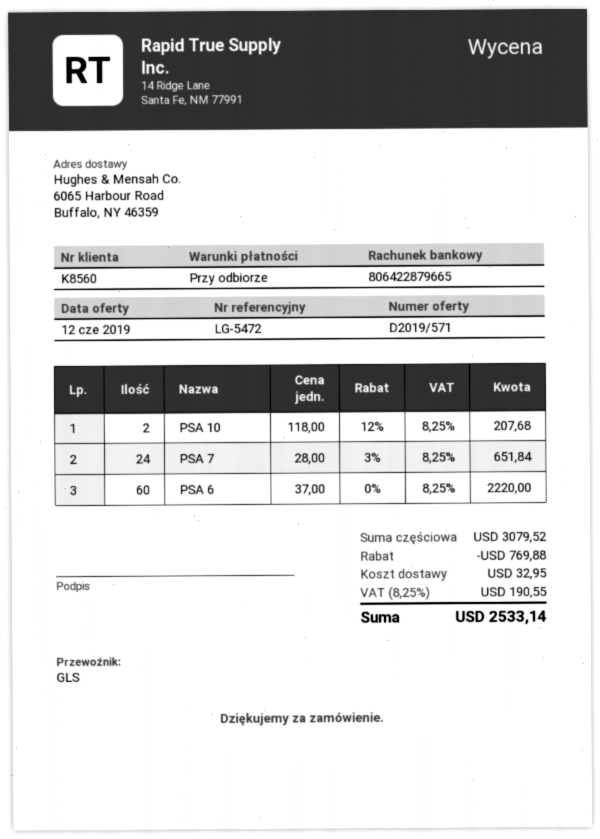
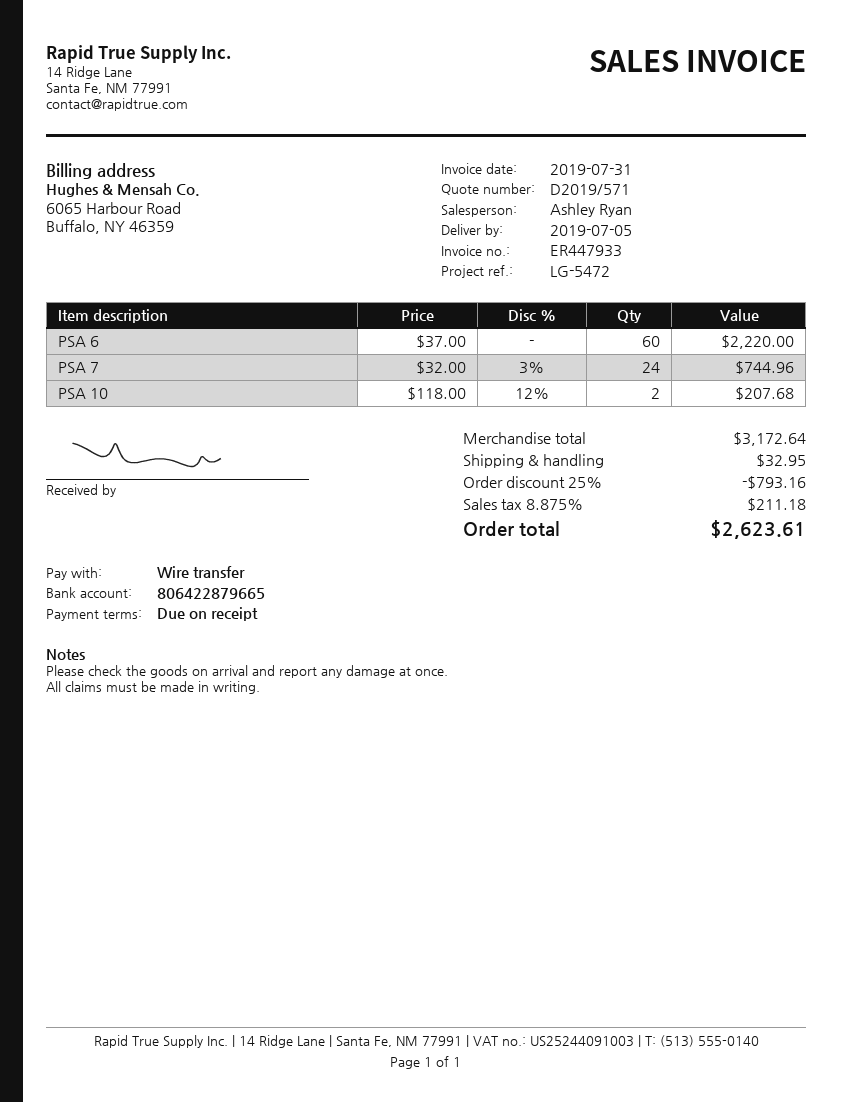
PSA 7: 24 x 28.00 - 3% = 651.84 -> 24 x 32.00 - 3% = 744.96
subtotal: 3079.52 -> 3172.64
discount: 769.88 -> 793.16
tax: 8.25% = 190.55 -> 8.875% = 211.18
total: 2533.14 -> 2623.61

